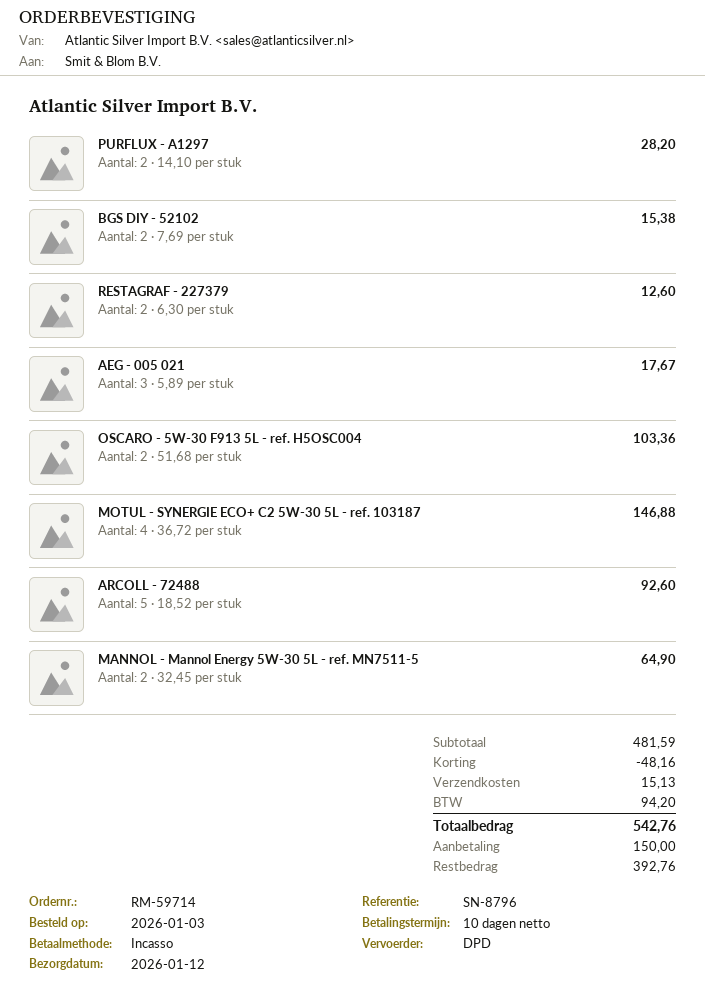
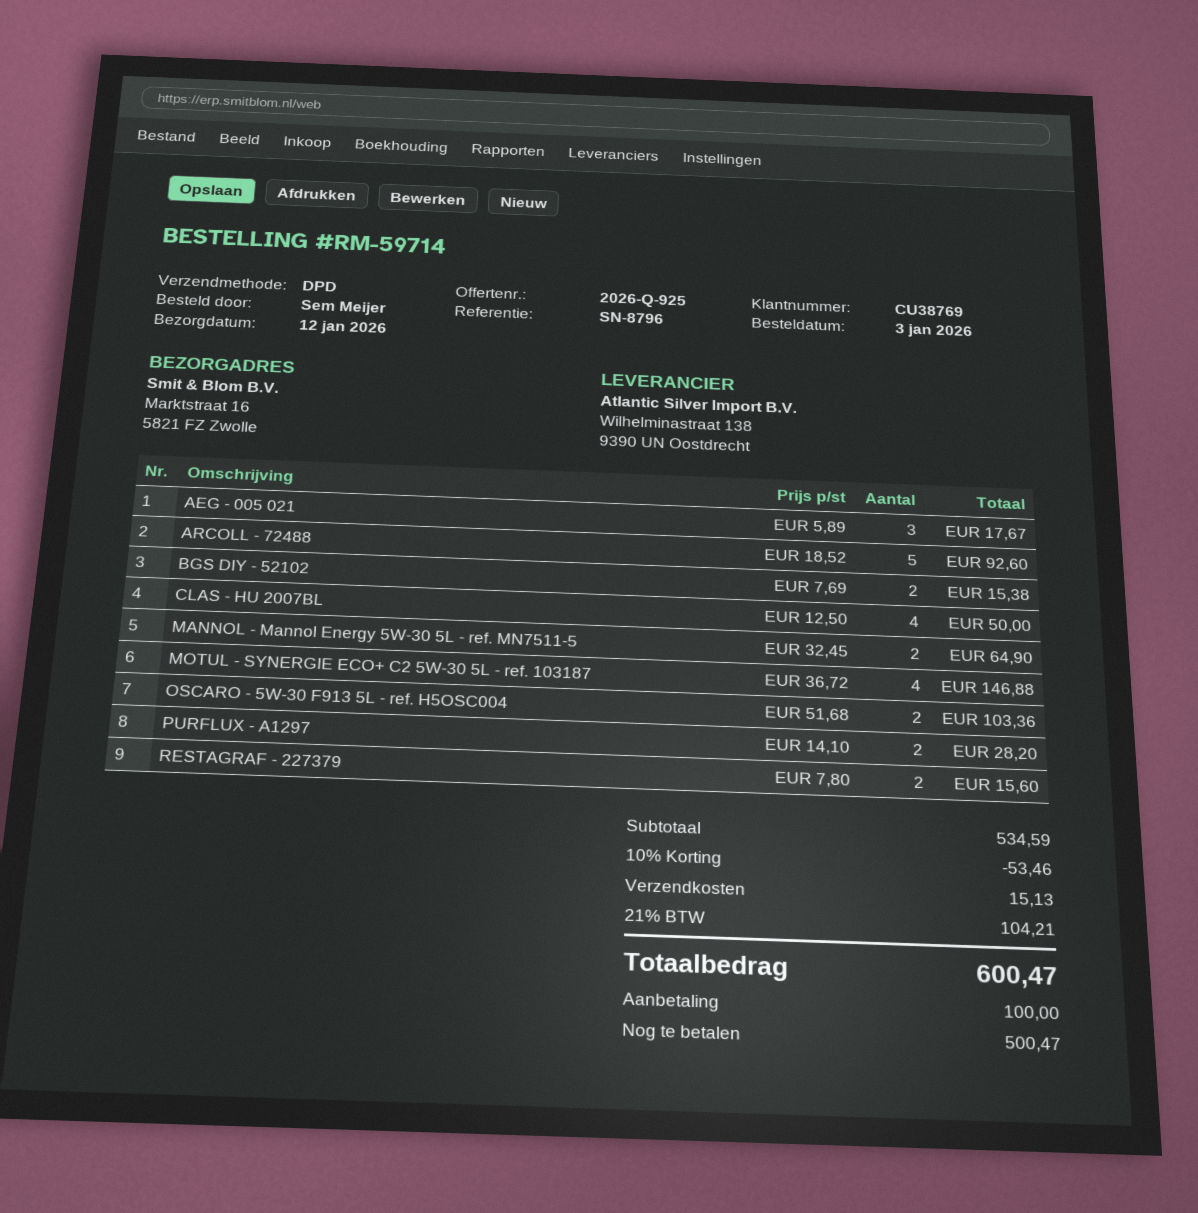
RESTAGRAF - 227379: 2 x 6.30 = 12.60 -> 2 x 7.80 = 15.60
CLAS - HU 2007BL: none -> 4 x 12.50 = 50.00
subtotal: 481.59 -> 534.59
discount: 48.16 -> 53.46
tax: 94.20 -> 104.21
total: 542.76 -> 600.47
deposit: 150.00 -> 100.00
balance: 392.76 -> 500.47

